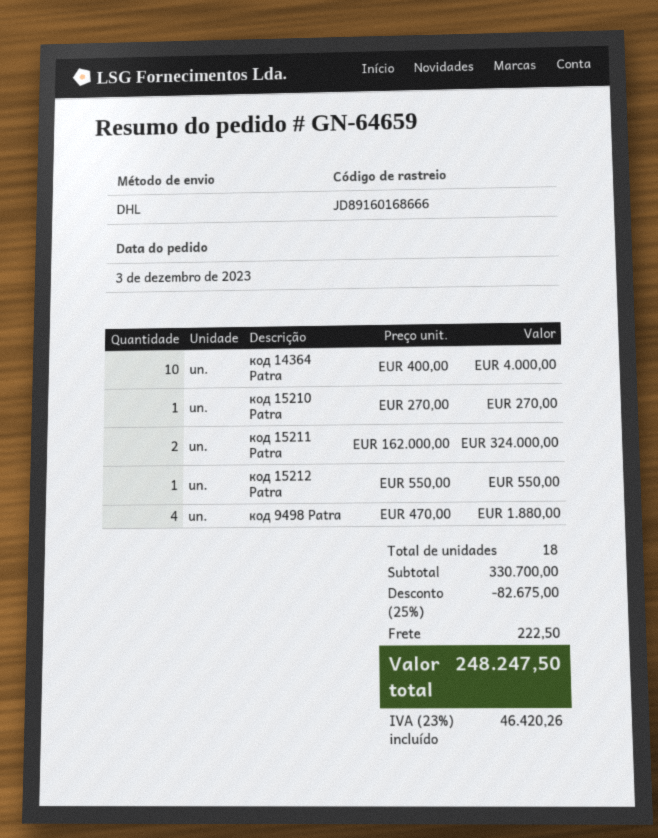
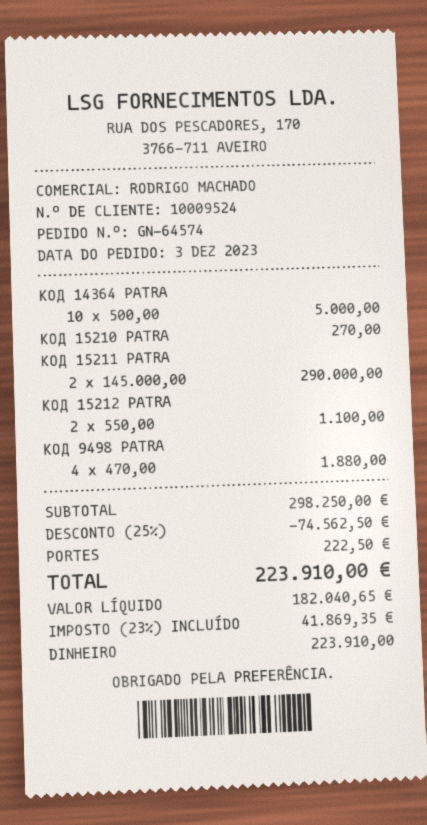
order number: GN-64659 -> GN-64574
код 14364 Patra: 10 x 400.00 = 4000.00 -> 10 x 500.00 = 5000.00
код 15211 Patra: 2 x 162000.00 = 324000.00 -> 2 x 145000.00 = 290000.00
код 15212 Patra: 1 x 550.00 = 550.00 -> 2 x 550.00 = 1100.00
subtotal: 330700.00 -> 298250.00
discount: 25% = 82675.00 -> 25% = 74562.50
tax: 23% = 46420.26 -> 23% = 41869.35
total: 248247.50 -> 223910.00

